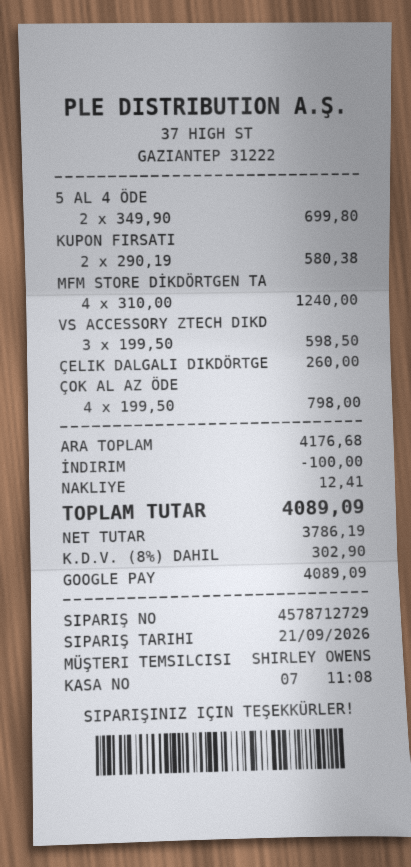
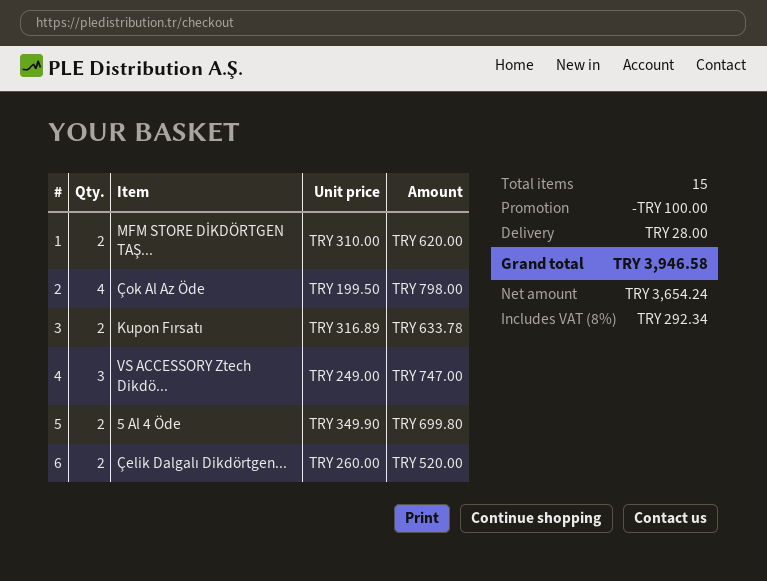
KUPON FIRSATI: 2 x 290.19 = 580.38 -> 2 x 316.89 = 633.78
MFM STORE DİKDÖRTGEN TA: 4 x 310.00 = 1240.00 -> 2 x 310.00 = 620.00
VS ACCESSORY ZTECH DIKD: 3 x 199.50 = 598.50 -> 3 x 249.00 = 747.00
ÇELIK DALGALI DIKDÖRTGE: 1 x 260.00 = 260.00 -> 2 x 260.00 = 520.00
shipping: 12.41 -> 28.00
net: 3786.19 -> 3654.24
tax: 8% = 302.90 -> 8% = 292.34
total: 4089.09 -> 3946.58

